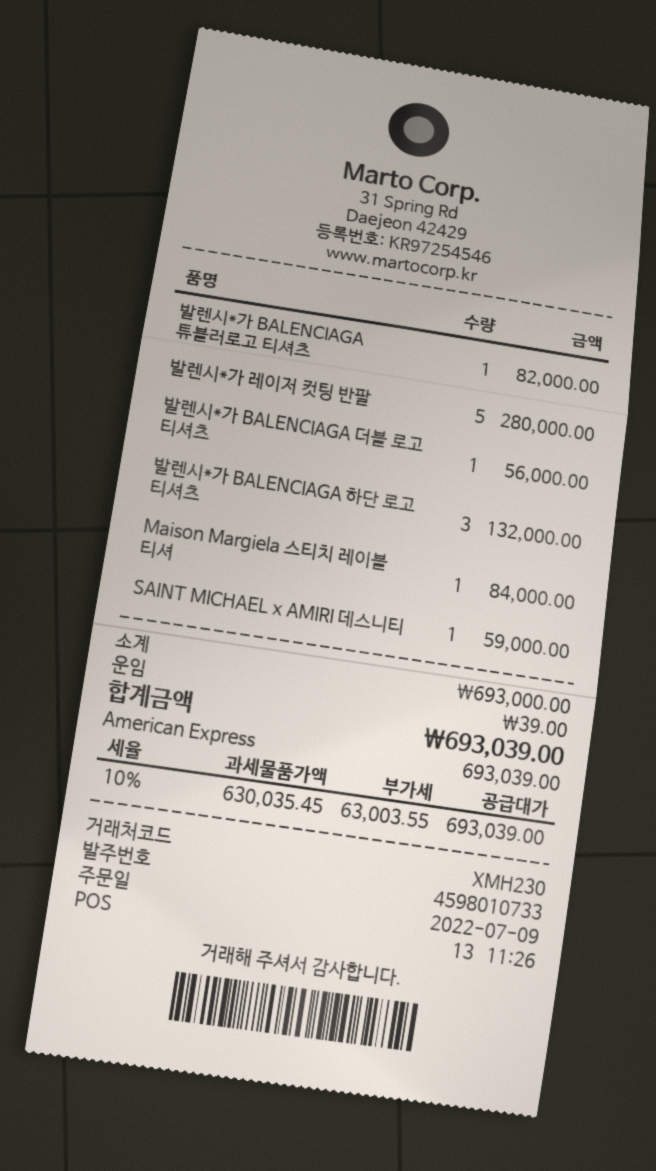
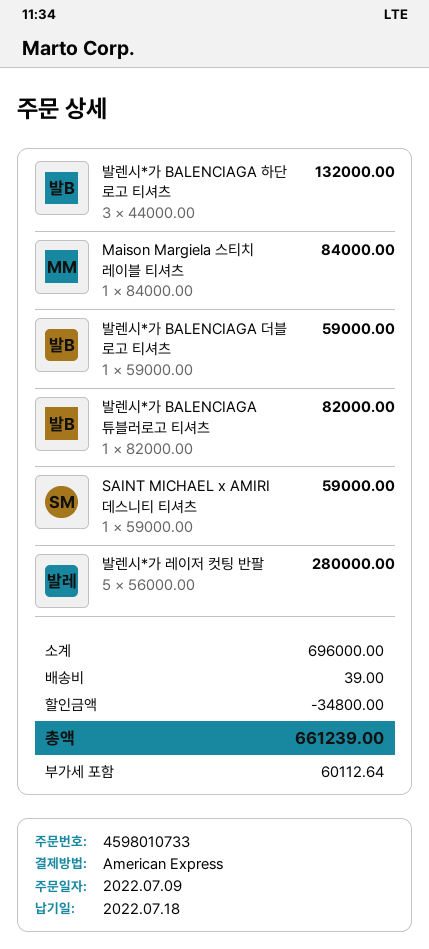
발렌시*가 BALENCIAGA 더블 로고 티셔츠: 1 for 56000.00 -> 1 for 59000.00
subtotal: 693000.00 -> 696000.00
discount: none -> 34800.00
tax: 63003.55 -> 60112.64
total: 693039.00 -> 661239.00

